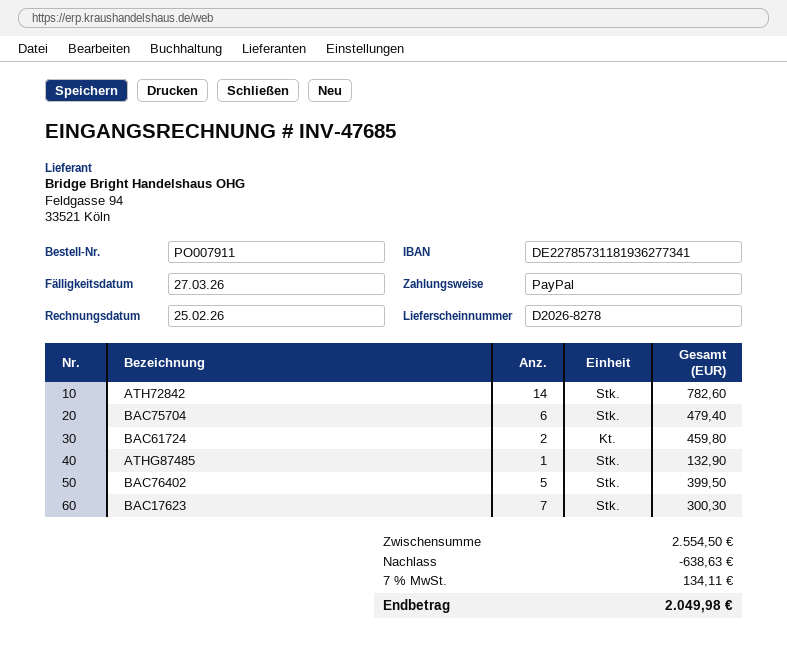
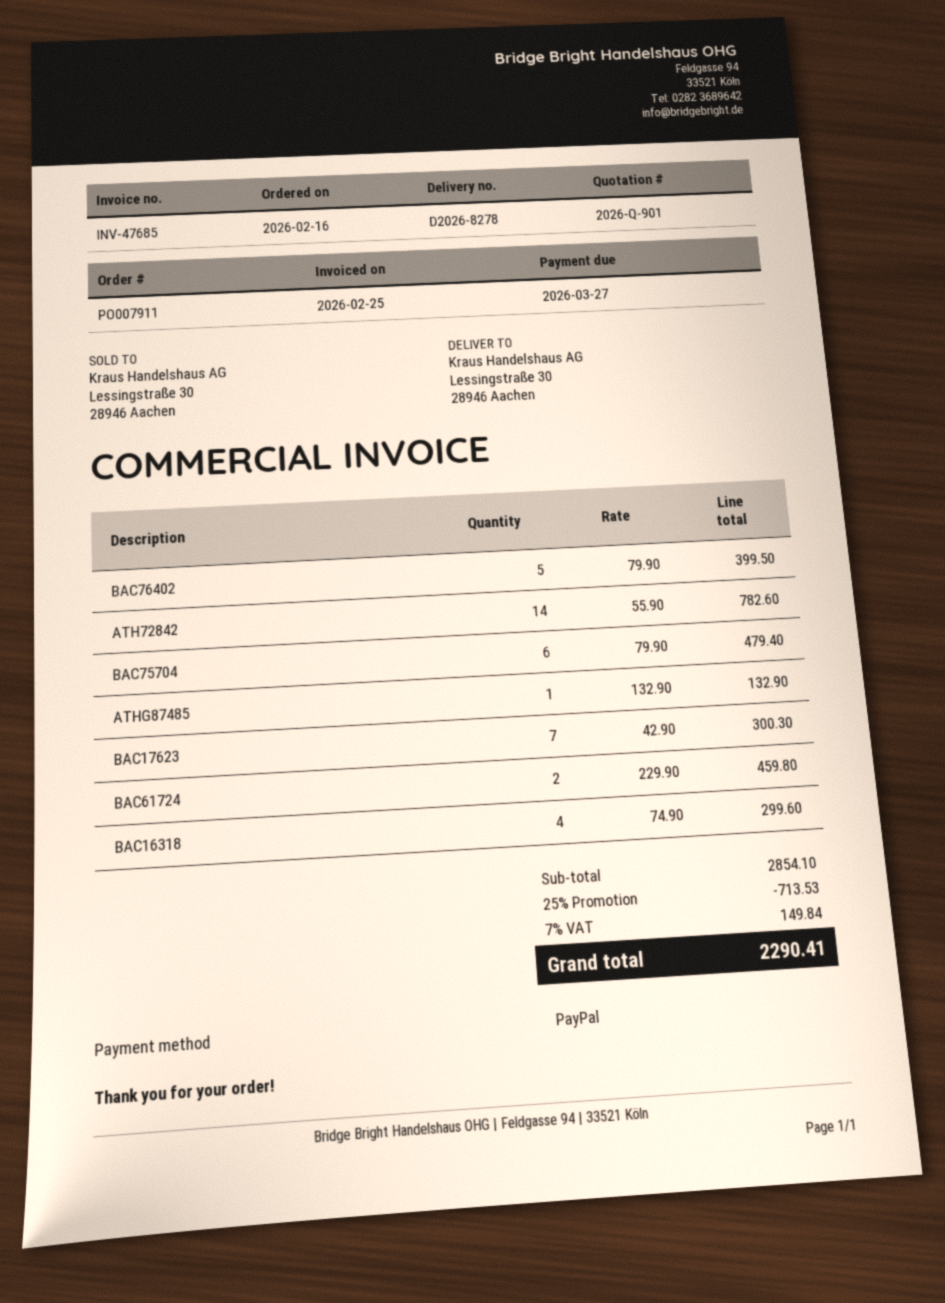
BAC16318: none -> 4 for 299.60
subtotal: 2554.50 -> 2854.10
discount: 638.63 -> 713.53
tax: 7% = 134.11 -> 7% = 149.84
total: 2049.98 -> 2290.41

